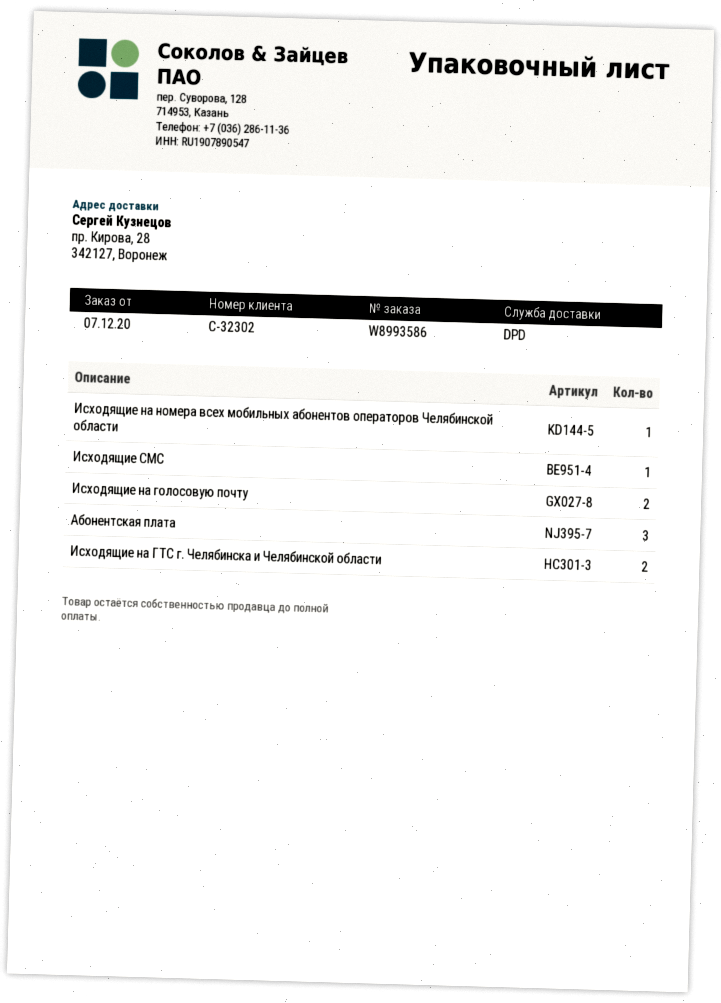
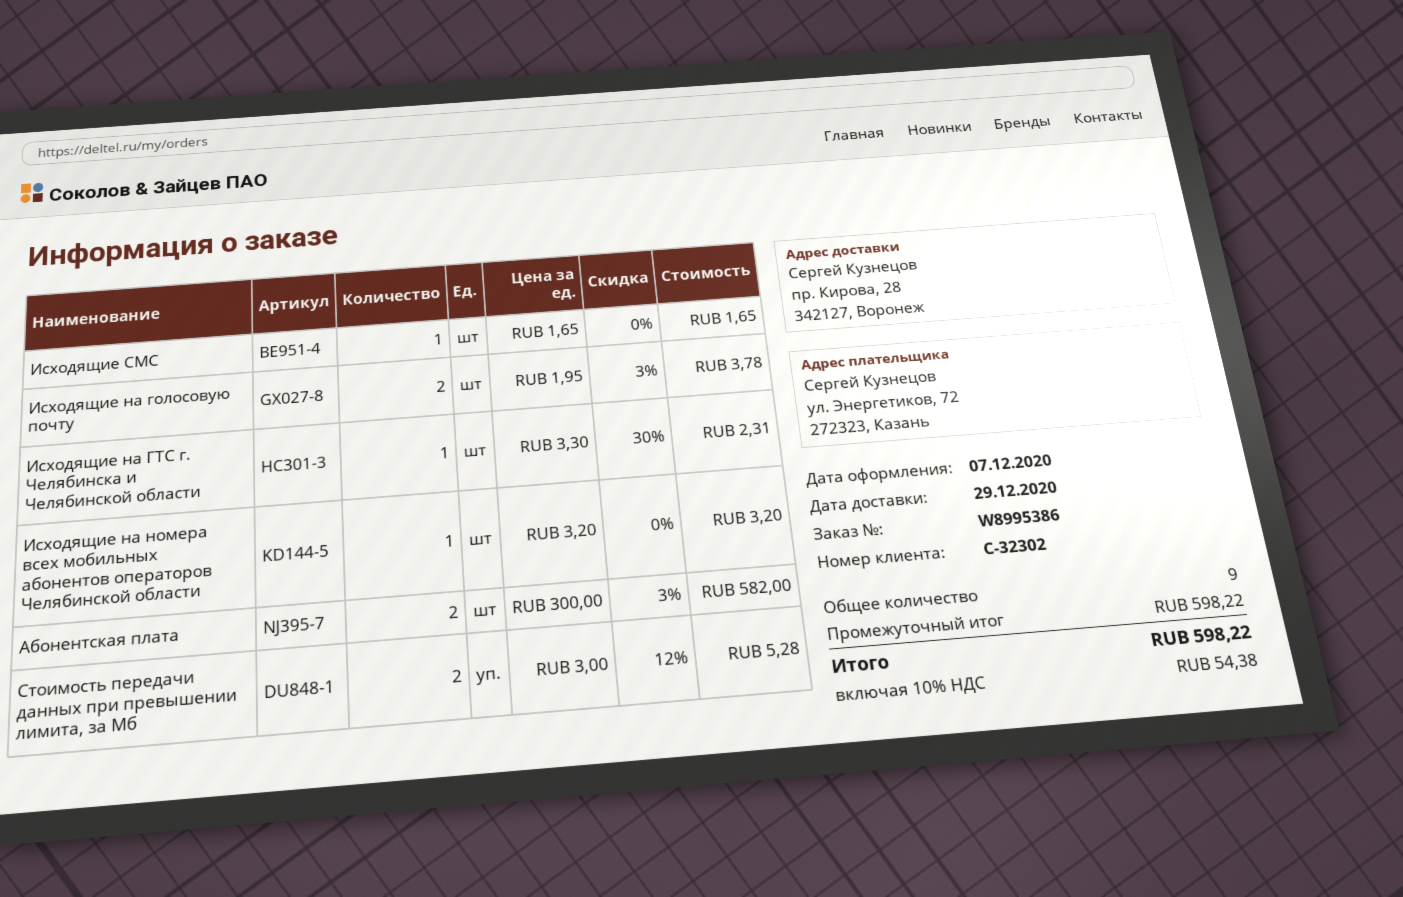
order number: W8993586 -> W8995386
Абонентская плата: 3 -> 2
Исходящие на ГТС г. Челябинска и Челябинской области: 2 -> 1
Стоимость передачи данных при превышении лимита, за Мб: none -> 2

